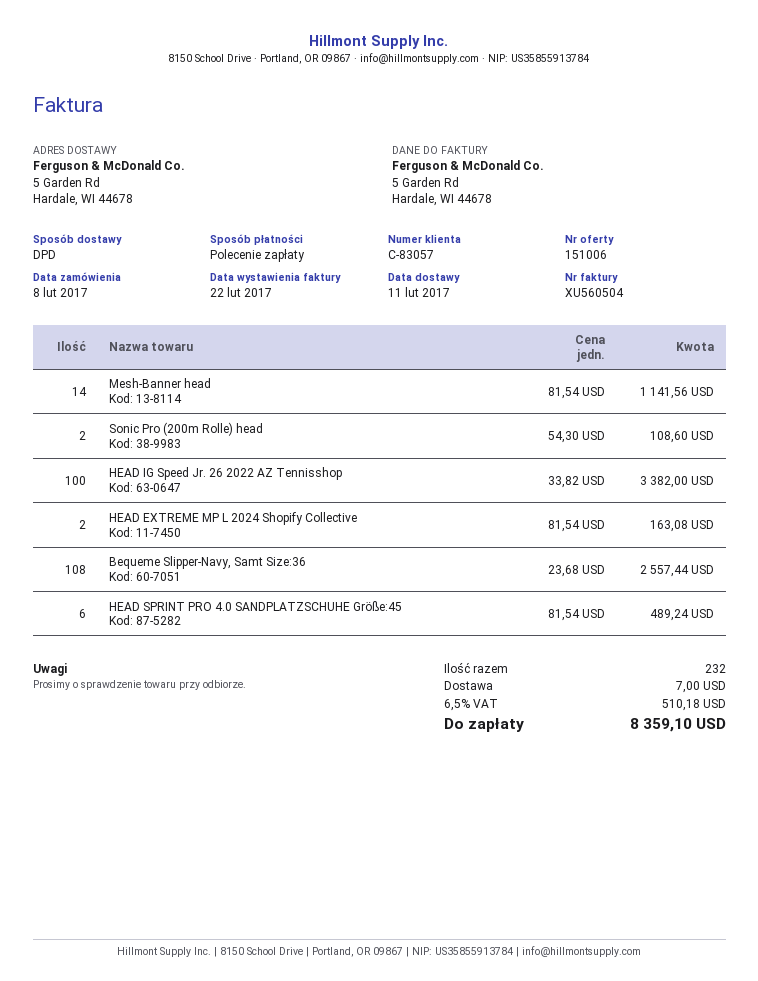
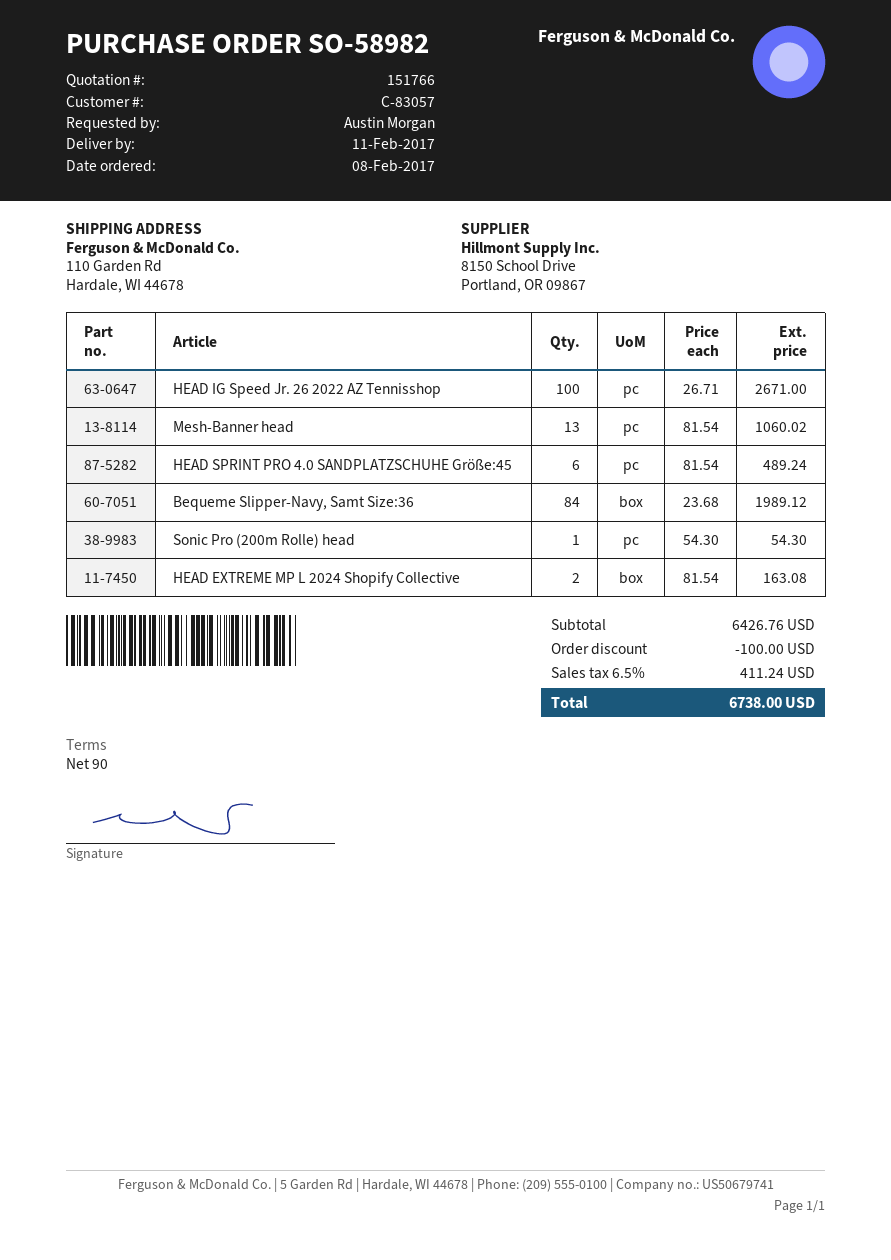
quote number: 151006 -> 151766
ship to: 5 Garden Rd, Hardale, WI 44678 -> 110 Garden Rd, Hardale, WI 44678
Mesh-Banner head: 14 x 81.54 = 1141.56 -> 13 x 81.54 = 1060.02
Sonic Pro (200m Rolle) head: 2 x 54.30 = 108.60 -> 1 x 54.30 = 54.30
HEAD IG Speed Jr. 26 2022 AZ Tennisshop: 100 x 33.82 = 3382.00 -> 100 x 26.71 = 2671.00
Bequeme Slipper-Navy, Samt Size:36: 108 x 23.68 = 2557.44 -> 84 x 23.68 = 1989.12
discount: none -> 100.00
shipping: 7.00 -> none
tax: 6.5% = 510.18 -> 6.5% = 411.24
total: 8359.10 -> 6738.00

